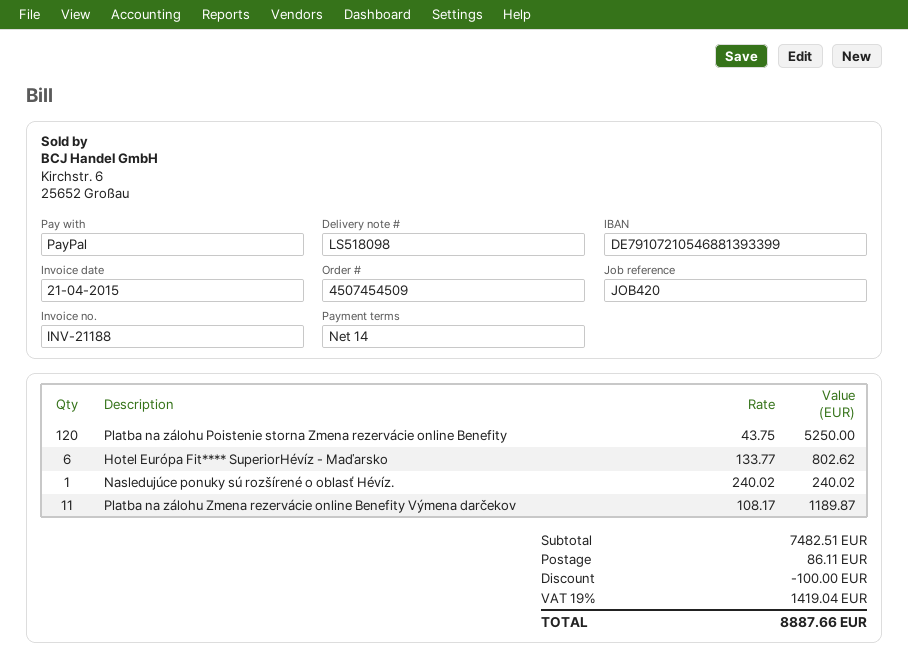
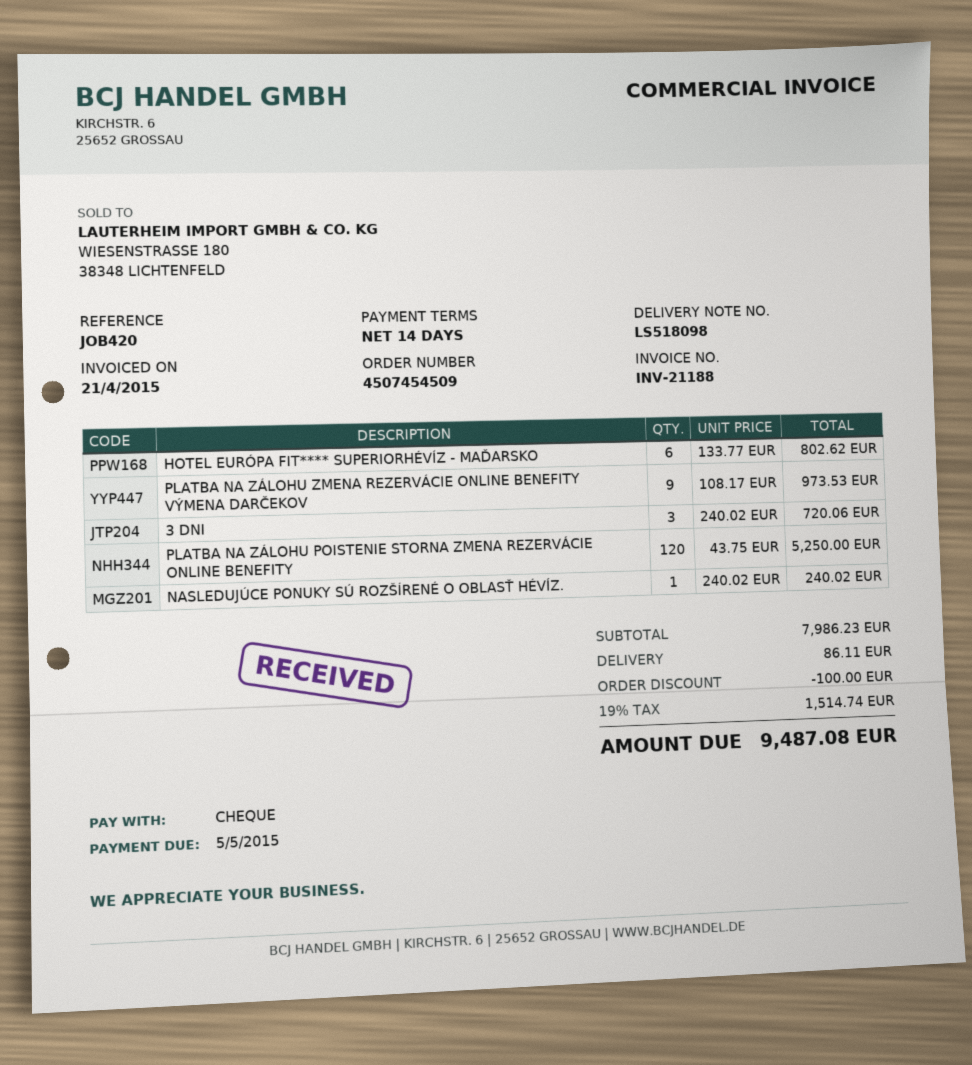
payment method: PayPal -> cheque
Platba na zálohu Zmena rezervácie online Benefity Výmena darčekov: 11 x 108.17 = 1189.87 -> 9 x 108.17 = 973.53
3 DNI: none -> 3 x 240.02 = 720.06
subtotal: 7482.51 -> 7986.23
tax: 19% = 1419.04 -> 19% = 1514.74
total: 8887.66 -> 9487.08

